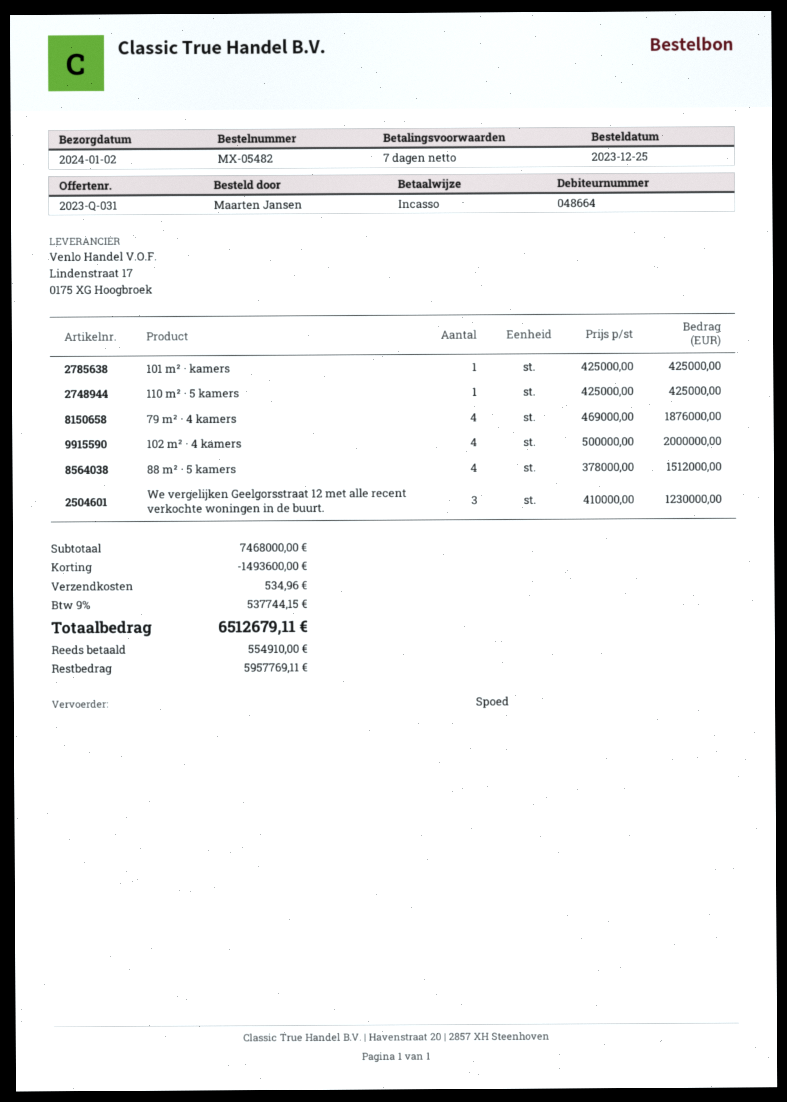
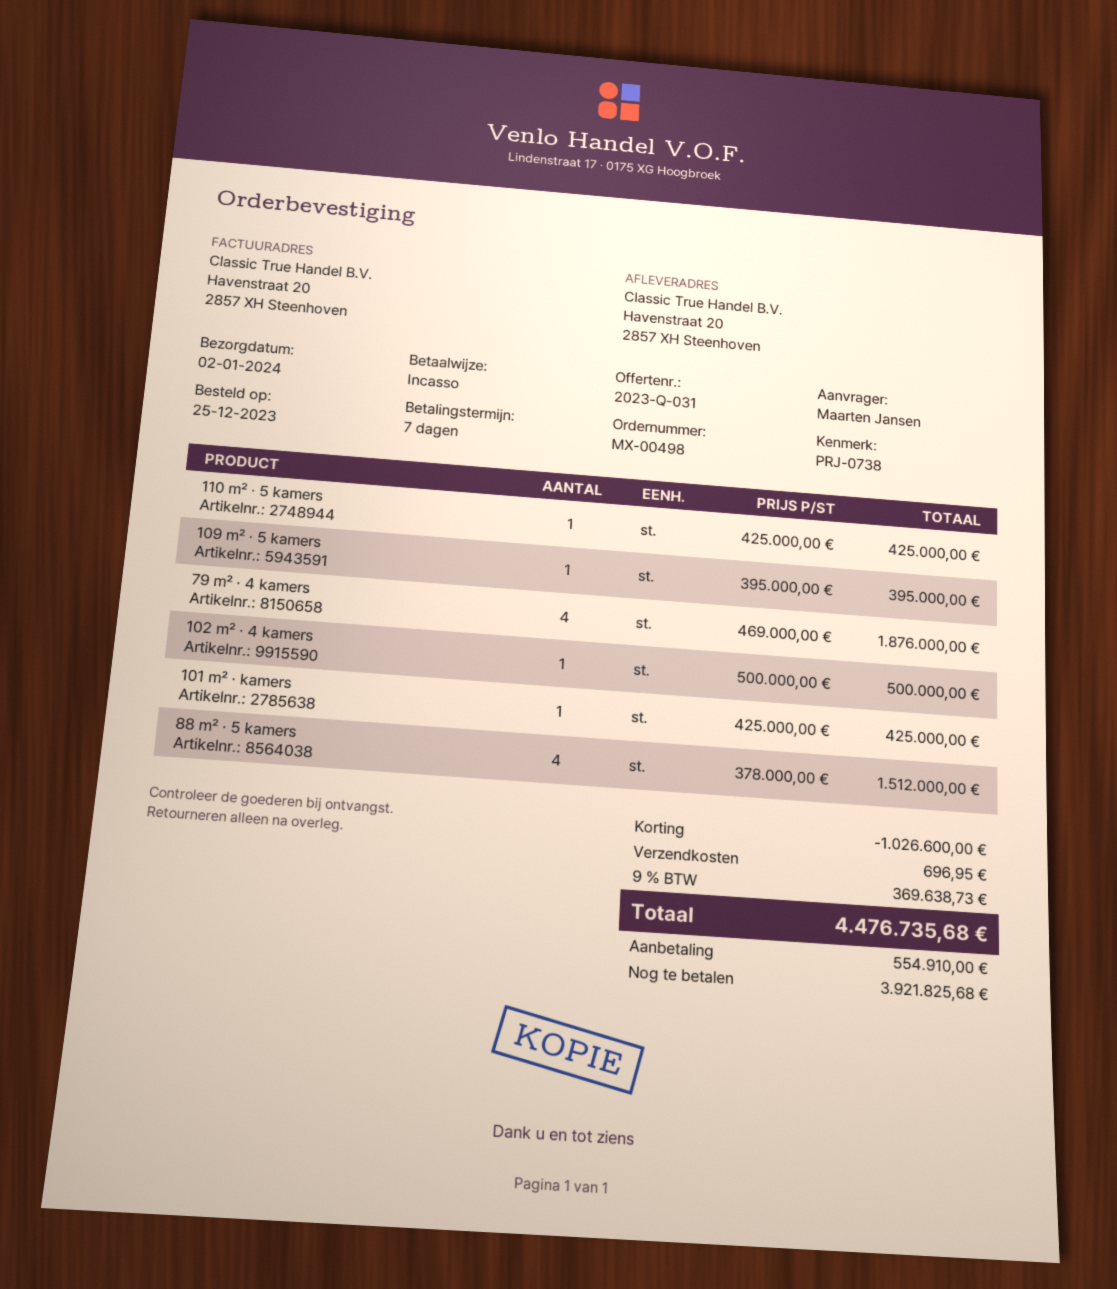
order number: MX-05482 -> MX-00498
102 m² · 4 kamers: 4 x 500000.00 = 2000000.00 -> 1 x 500000.00 = 500000.00
We vergelijken Geelgorsstraat 12 met alle recent verkochte woningen in de buurt.: 3 x 410000.00 = 1230000.00 -> none
109 m² · 5 kamers: none -> 1 x 395000.00 = 395000.00
discount: 1493600.00 -> 1026600.00
shipping: 534.96 -> 696.95
tax: 9% = 537744.15 -> 9% = 369638.73
total: 6512679.11 -> 4476735.68
balance: 5957769.11 -> 3921825.68

